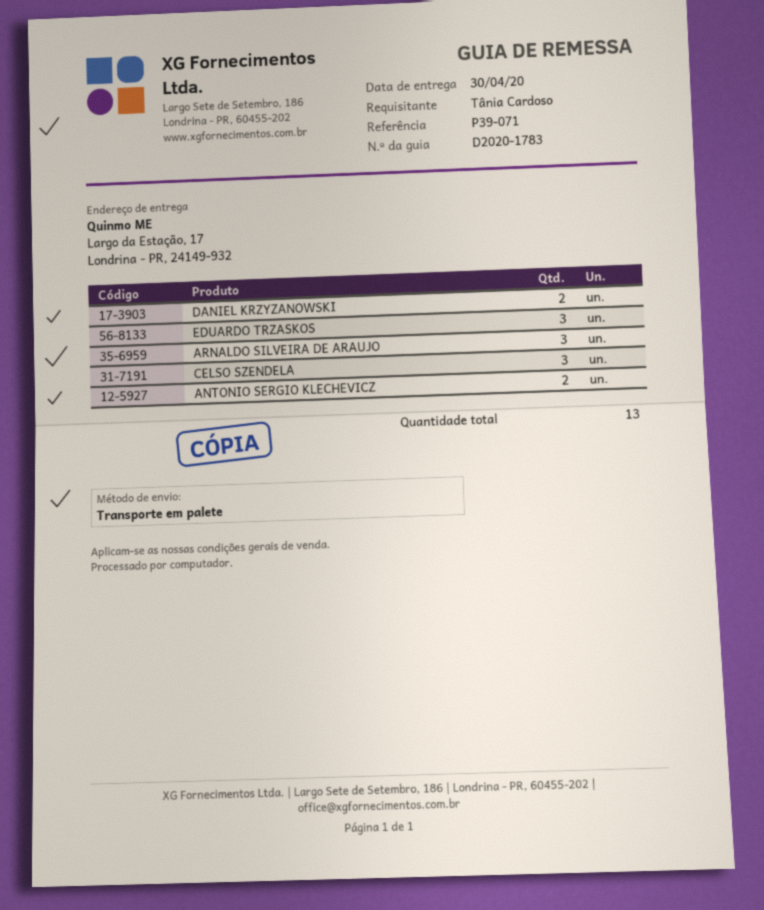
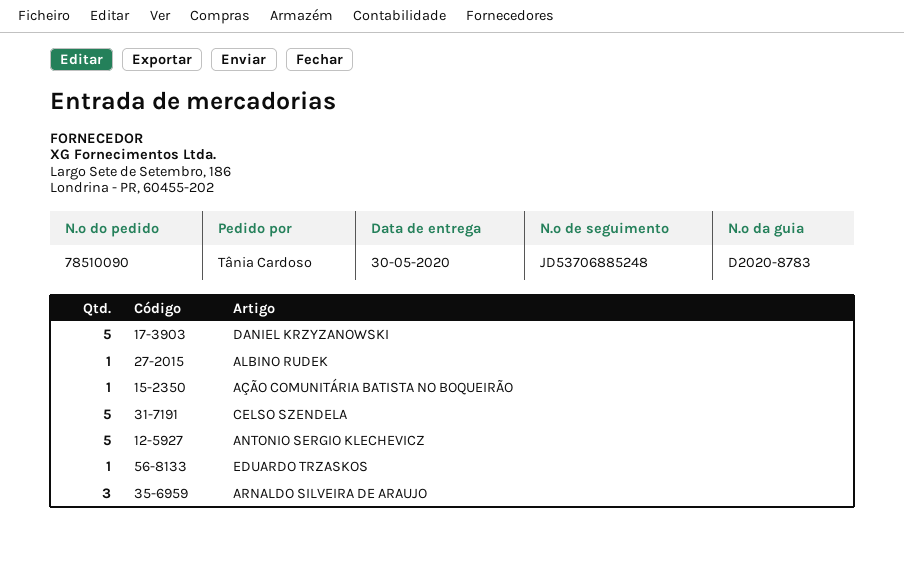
delivery note number: D2020-1783 -> D2020-8783
delivery date: 2020-04-30 -> 2020-05-30
DANIEL KRZYZANOWSKI: 2 -> 5
EDUARDO TRZASKOS: 3 -> 1
CELSO SZENDELA: 3 -> 5
ANTONIO SERGIO KLECHEVICZ: 2 -> 5
ALBINO RUDEK: none -> 1
AÇÃO COMUNITÁRIA BATISTA NO BOQUEIRÃO: none -> 1

